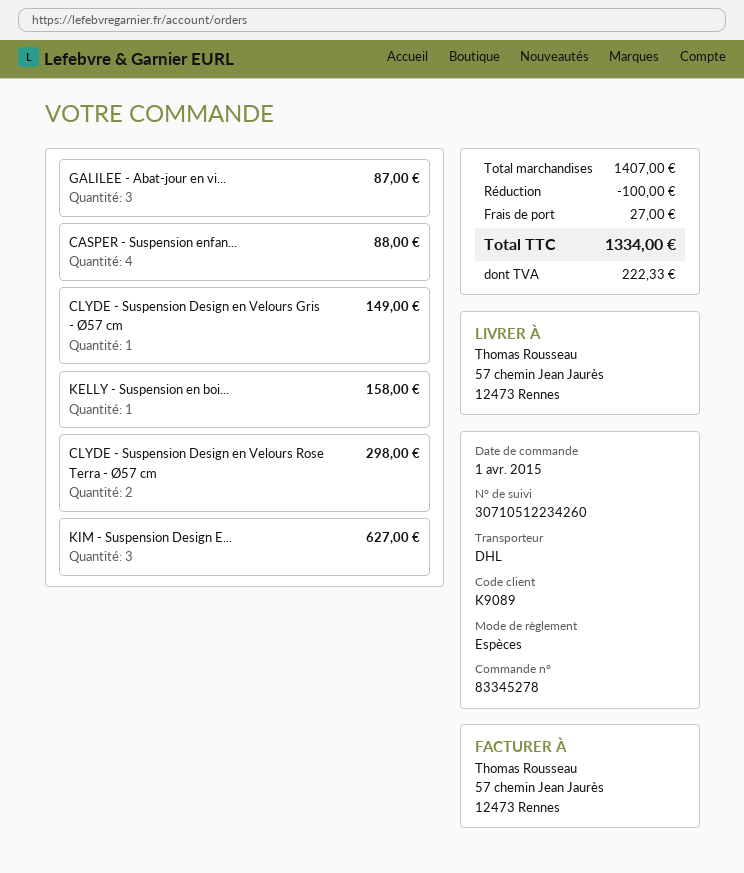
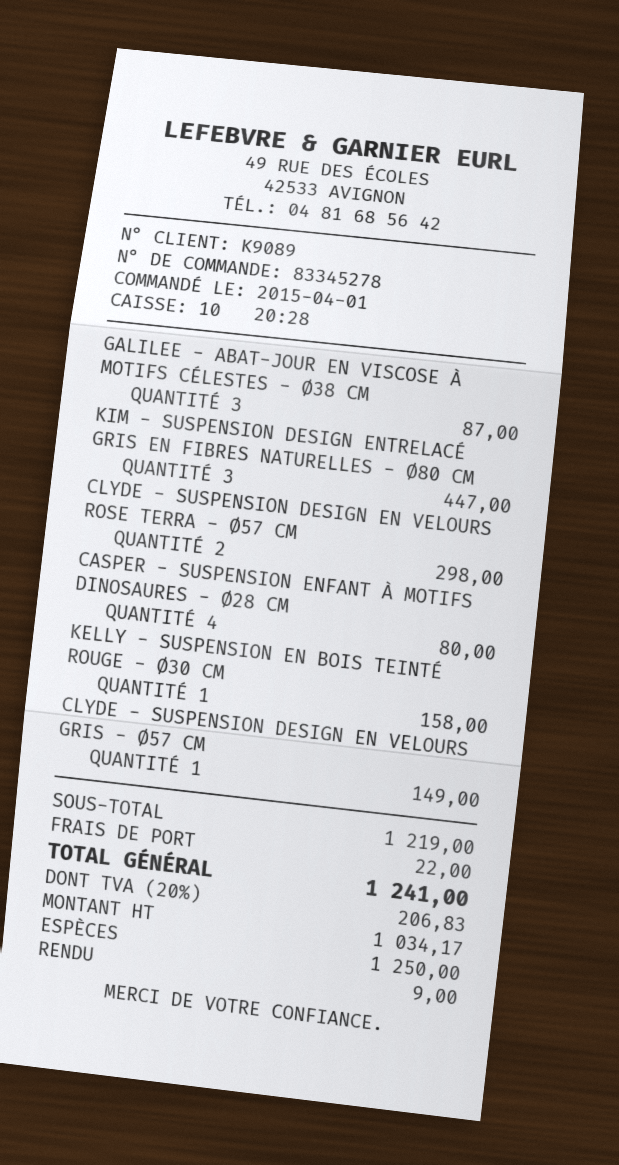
CASPER - Suspension enfan...: 4 for 88.00 -> 4 for 80.00
KIM - Suspension Design E...: 3 for 627.00 -> 3 for 447.00
subtotal: 1407.00 -> 1219.00
discount: 100.00 -> none
shipping: 27.00 -> 22.00
tax: 222.33 -> 206.83
total: 1334.00 -> 1241.00

